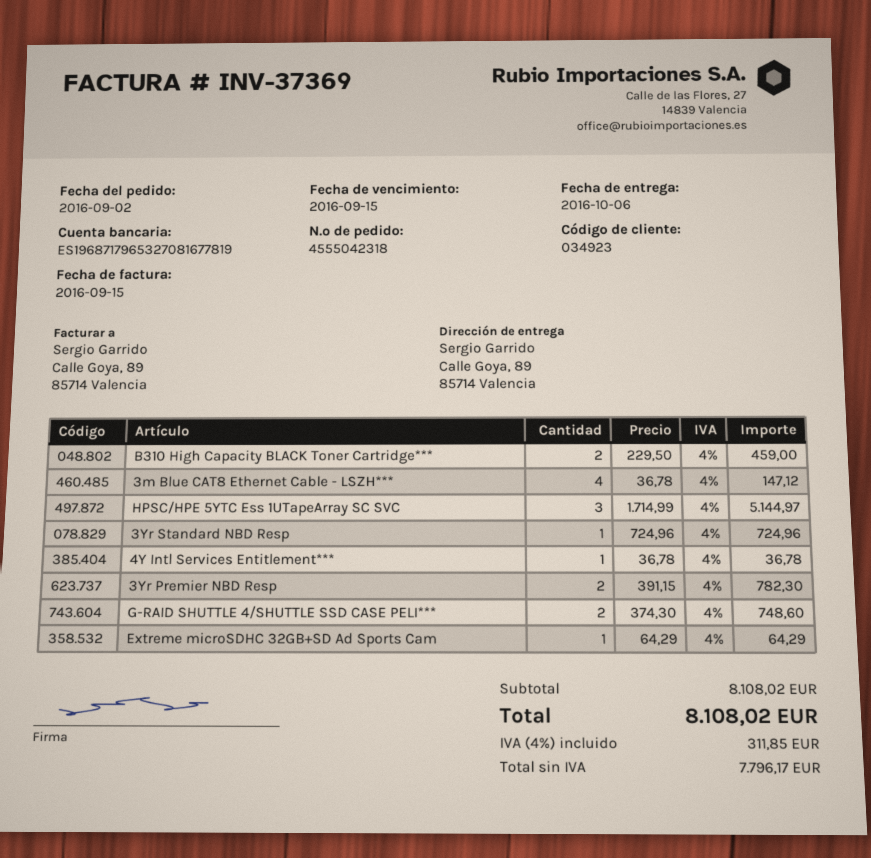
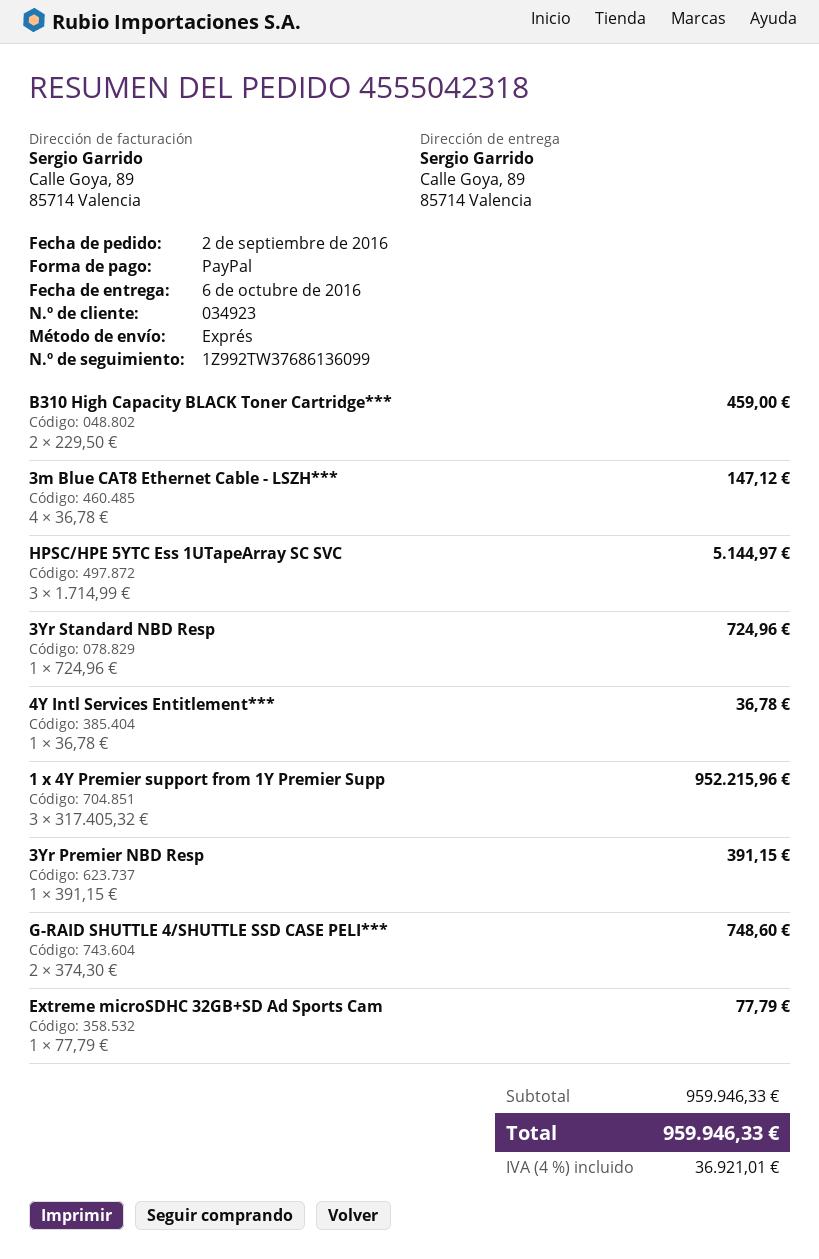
3Yr Premier NBD Resp: 2 x 391.15 = 782.30 -> 1 x 391.15 = 391.15
Extreme microSDHC 32GB+SD Ad Sports Cam: 1 x 64.29 = 64.29 -> 1 x 77.79 = 77.79
1 x 4Y Premier support from 1Y Premier Supp: none -> 3 x 317405.32 = 952215.96
subtotal: 8108.02 -> 959946.33
tax: 4% = 311.85 -> 4% = 36921.01
total: 8108.02 -> 959946.33

